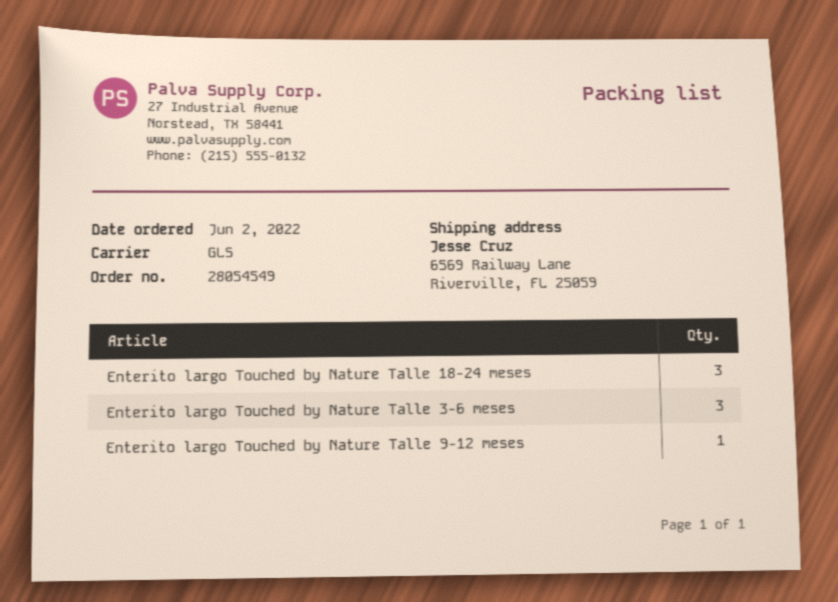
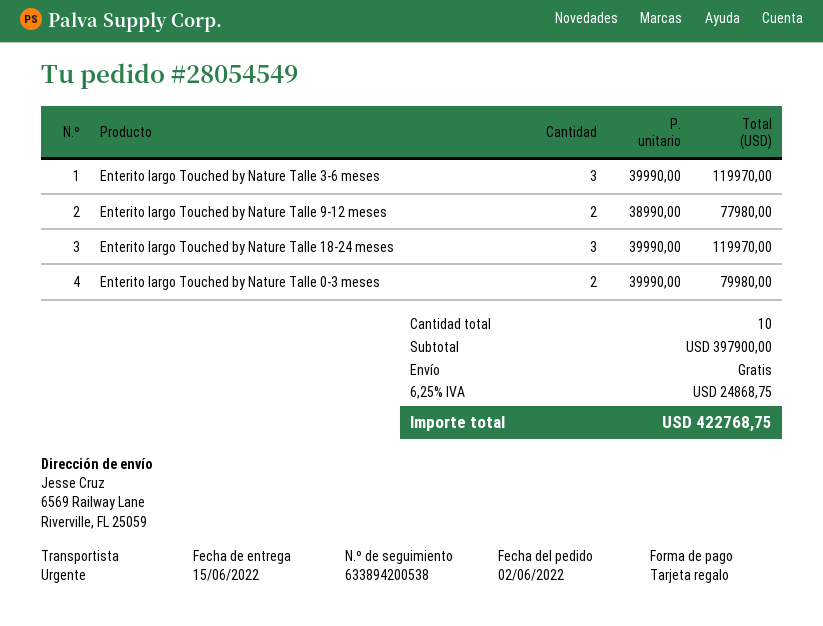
shipping method: GLS -> express
Enterito largo Touched by Nature Talle 9-12 meses: 1 -> 2
Enterito largo Touched by Nature Talle 0-3 meses: none -> 2

